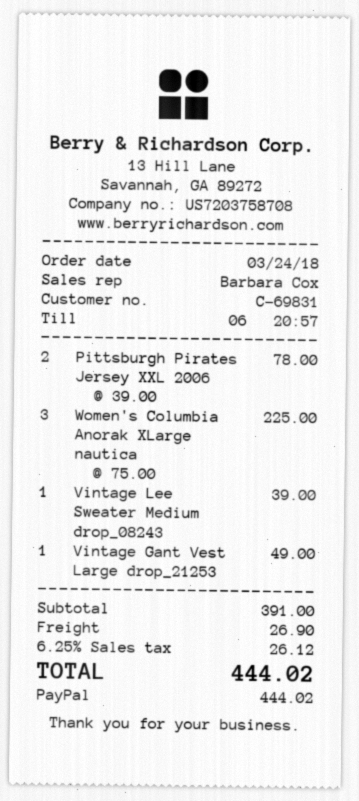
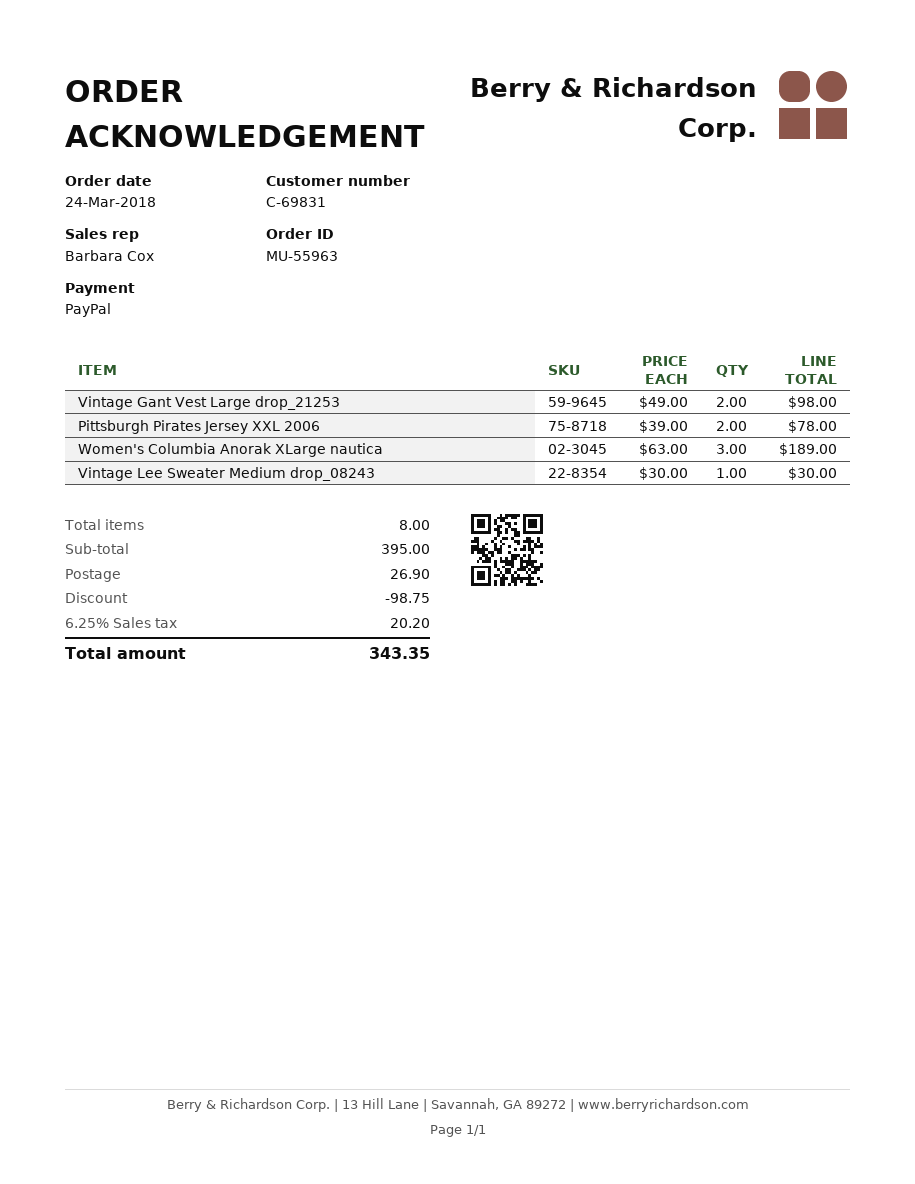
Women's Columbia Anorak XLarge nautica: 3 x 75.00 = 225.00 -> 3 x 63.00 = 189.00
Vintage Lee Sweater Medium drop_08243: 1 x 39.00 = 39.00 -> 1 x 30.00 = 30.00
Vintage Gant Vest Large drop_21253: 1 x 49.00 = 49.00 -> 2 x 49.00 = 98.00
subtotal: 391.00 -> 395.00
discount: none -> 98.75
tax: 6.25% = 26.12 -> 6.25% = 20.20
total: 444.02 -> 343.35

